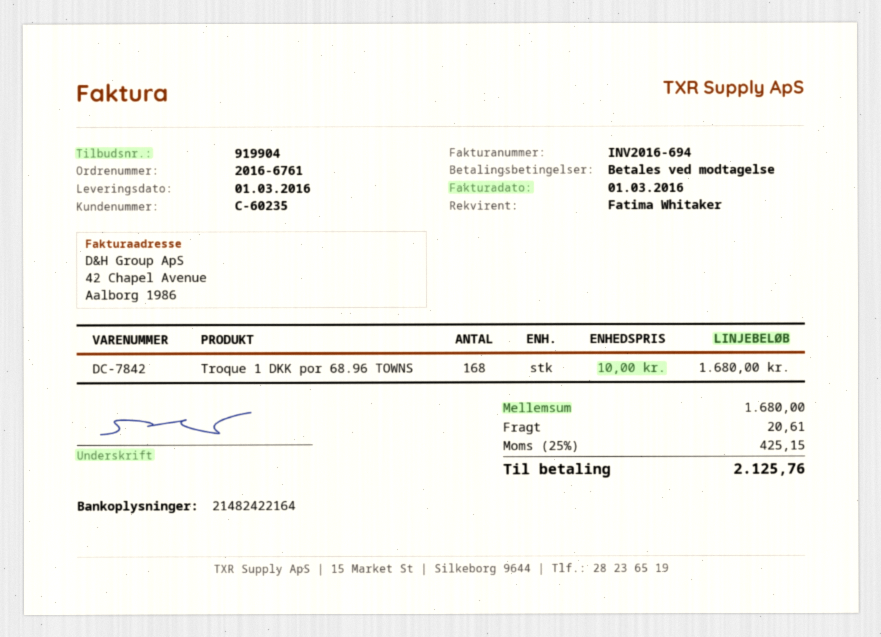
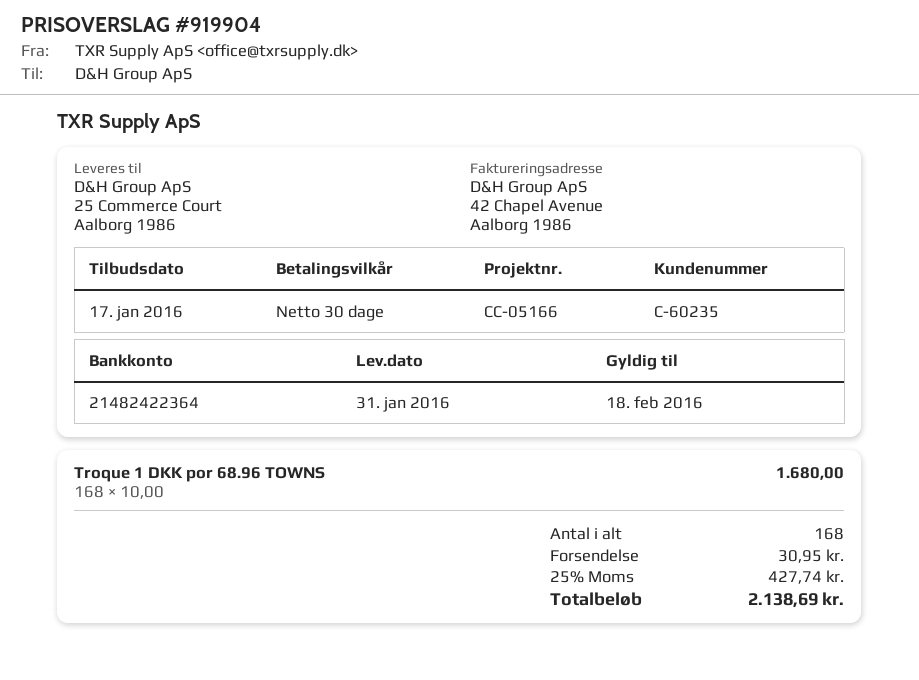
delivery date: 2016-03-01 -> 2016-01-31
payment terms: on receipt -> 30 days
bank account: 21482422164 -> 21482422364
shipping: 20.61 -> 30.95
tax: 25% = 425.15 -> 25% = 427.74
total: 2125.76 -> 2138.69

